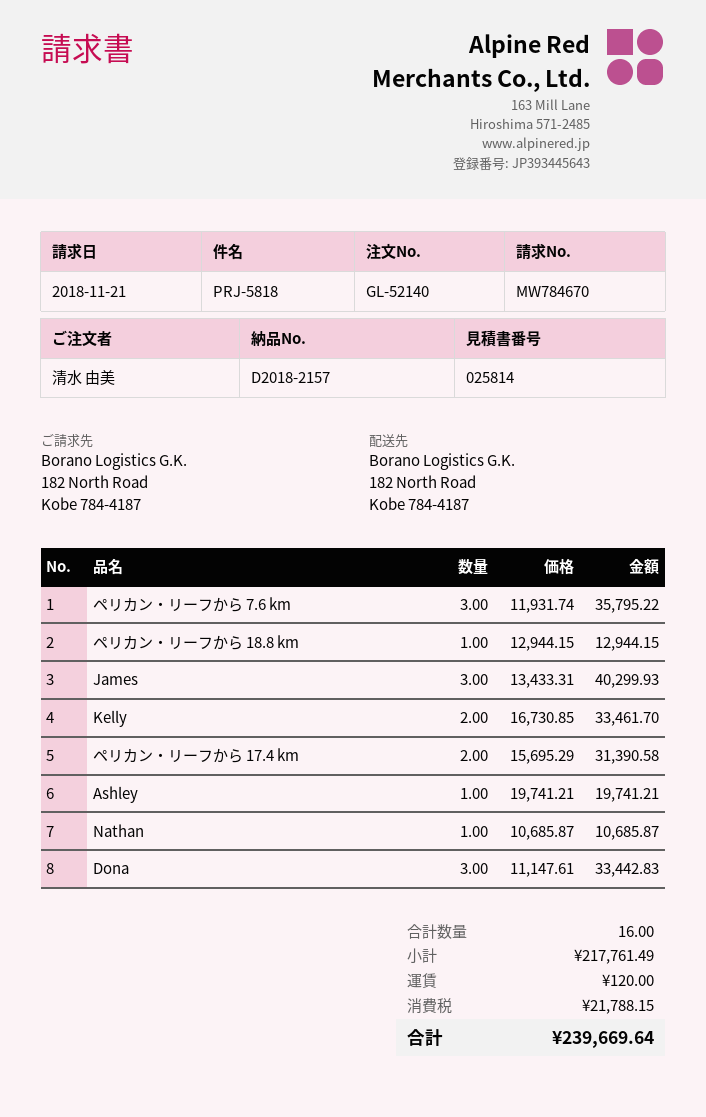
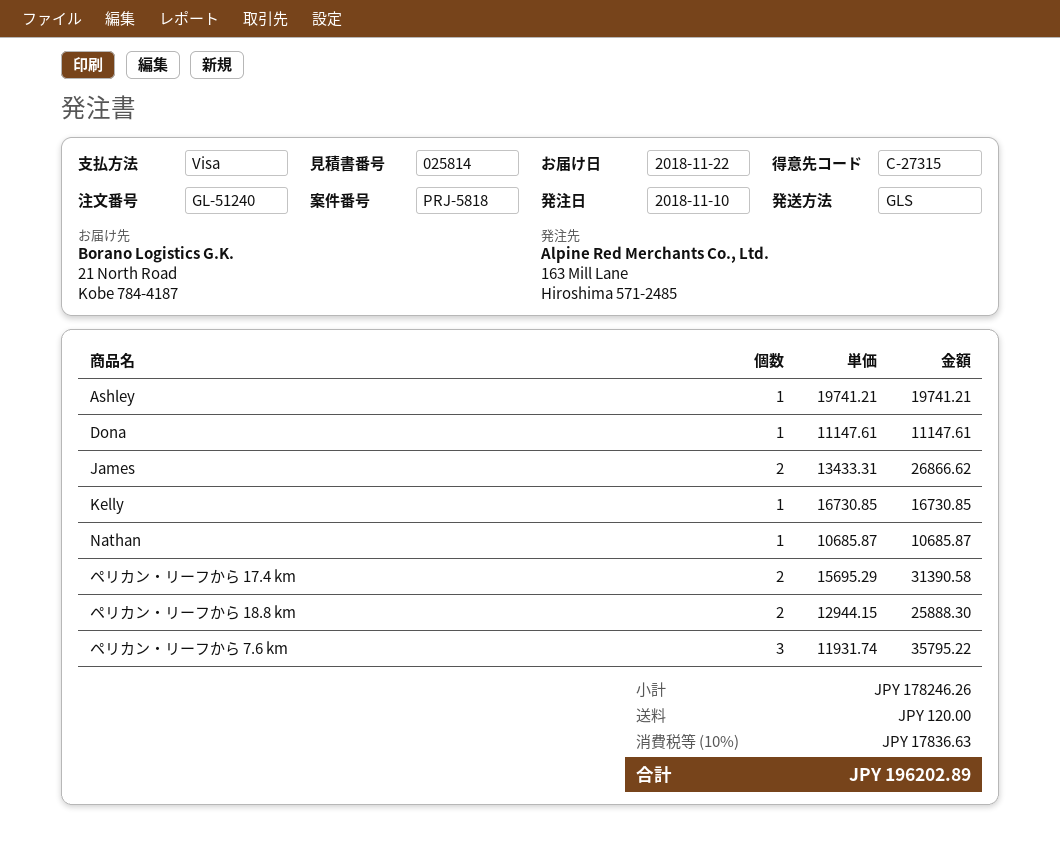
order number: GL-52140 -> GL-51240
ship to: 182 North Road, Kobe 784-4187 -> 21 North Road, Kobe 784-4187
ペリカン・リーフから 18.8 km: 1 x 12944.15 = 12944.15 -> 2 x 12944.15 = 25888.30
James: 3 x 13433.31 = 40299.93 -> 2 x 13433.31 = 26866.62
Kelly: 2 x 16730.85 = 33461.70 -> 1 x 16730.85 = 16730.85
Dona: 3 x 11147.61 = 33442.83 -> 1 x 11147.61 = 11147.61
subtotal: 217761.49 -> 178246.26
tax: 21788.15 -> 17836.63
total: 239669.64 -> 196202.89

